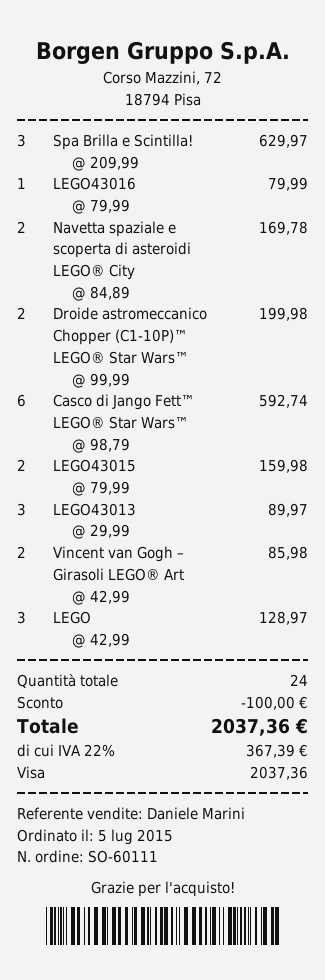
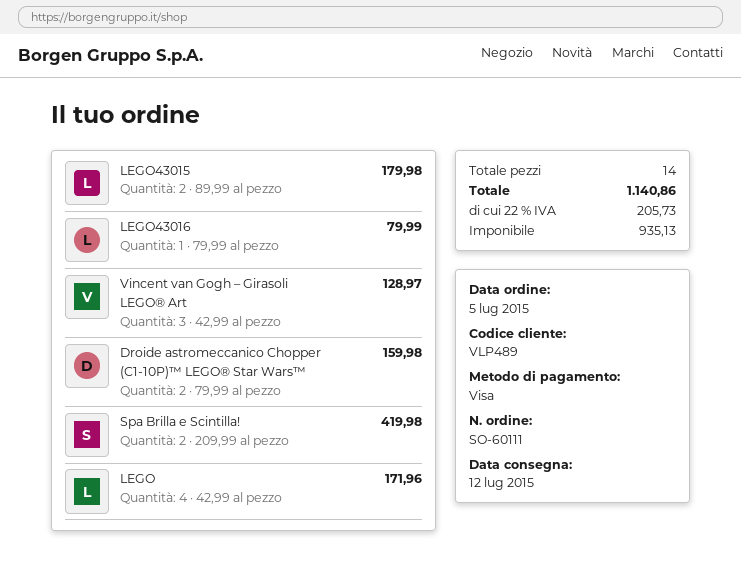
Spa Brilla e Scintilla!: 3 x 209.99 = 629.97 -> 2 x 209.99 = 419.98
Navetta spaziale e scoperta di asteroidi LEGO® City: 2 x 84.89 = 169.78 -> none
Droide astromeccanico Chopper (C1-10P)™ LEGO® Star Wars™: 2 x 99.99 = 199.98 -> 2 x 79.99 = 159.98
Casco di Jango Fett™ LEGO® Star Wars™: 6 x 98.79 = 592.74 -> none
LEGO43015: 2 x 79.99 = 159.98 -> 2 x 89.99 = 179.98
LEGO43013: 3 x 29.99 = 89.97 -> none
Vincent van Gogh – Girasoli LEGO® Art: 2 x 42.99 = 85.98 -> 3 x 42.99 = 128.97
LEGO: 3 x 42.99 = 128.97 -> 4 x 42.99 = 171.96
total quantity: 24 -> 14
discount: 100.00 -> none
tax: 22% = 367.39 -> 22% = 205.73
total: 2037.36 -> 1140.86

